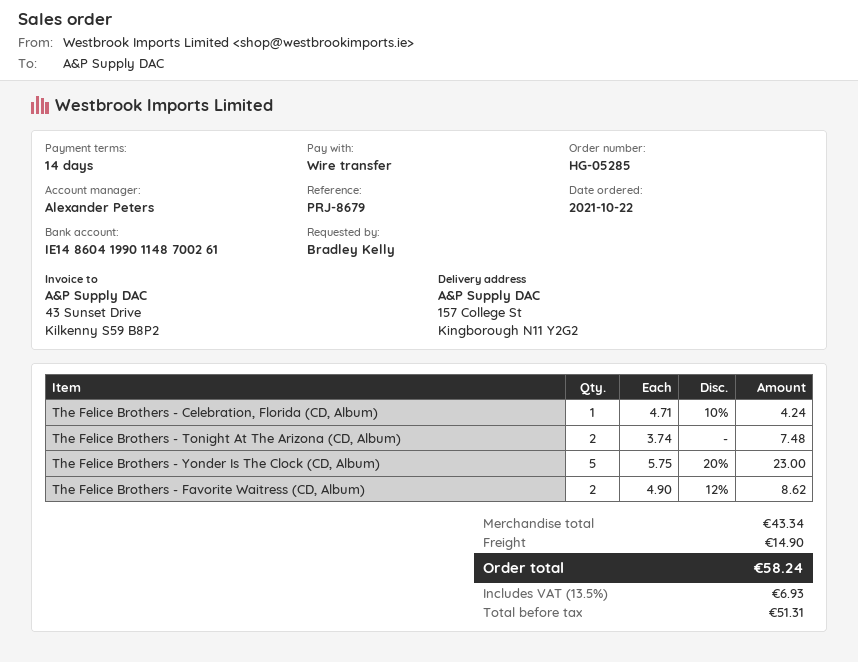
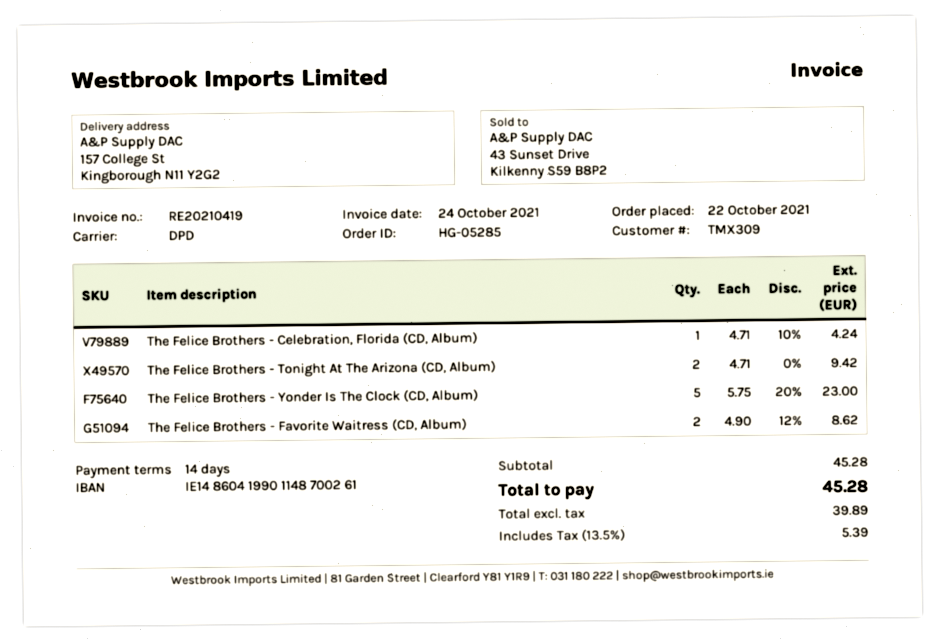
The Felice Brothers - Tonight At The Arizona (CD, Album): 2 x 3.74 = 7.48 -> 2 x 4.71 = 9.42
subtotal: 43.34 -> 45.28
shipping: 14.90 -> none
net: 51.31 -> 39.89
tax: 13.5% = 6.93 -> 13.5% = 5.39
total: 58.24 -> 45.28

